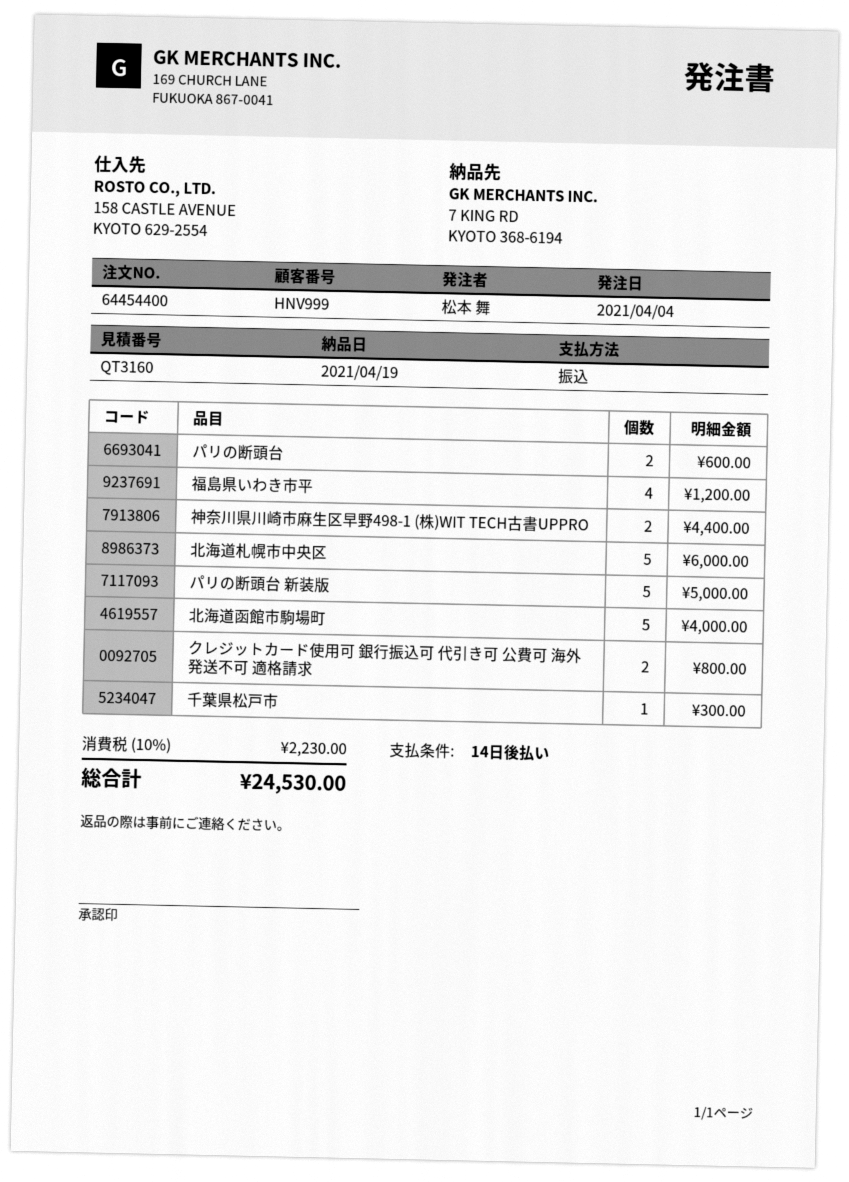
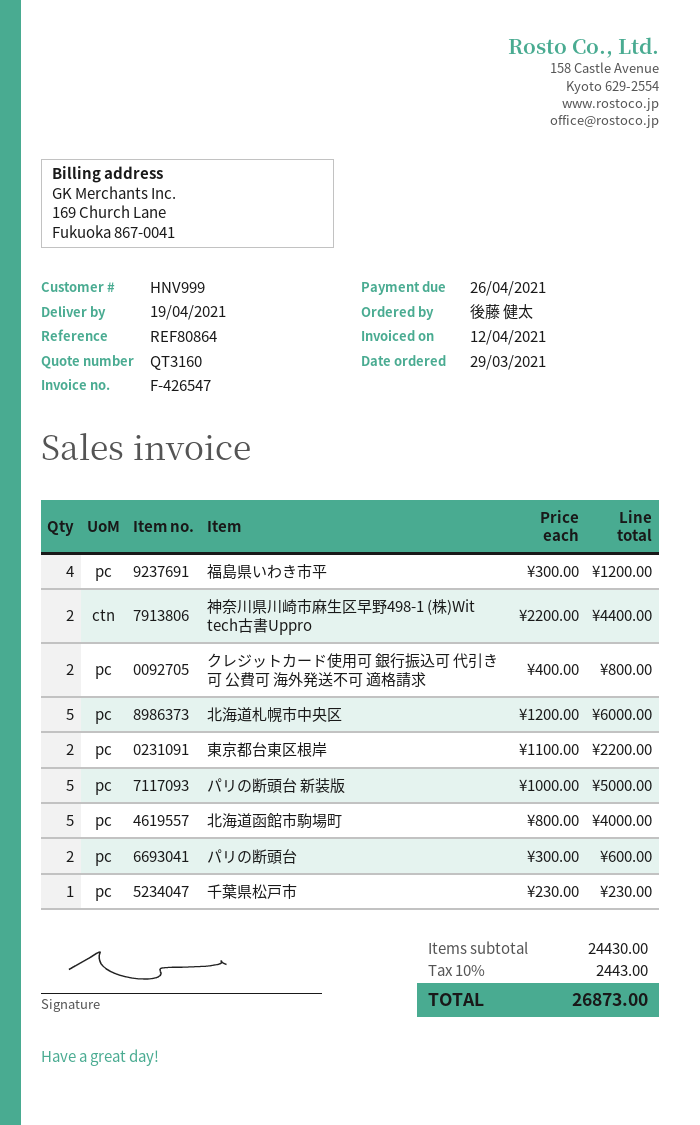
order date: 2021-04-04 -> 2021-03-29
ordered by: 松本 舞 -> 後藤 健太
千葉県松戸市: 1 for 300.00 -> 1 for 230.00
東京都台東区根岸: none -> 2 for 2200.00
tax: 10% = 2230.00 -> 10% = 2443.00
total: 24530.00 -> 26873.00

